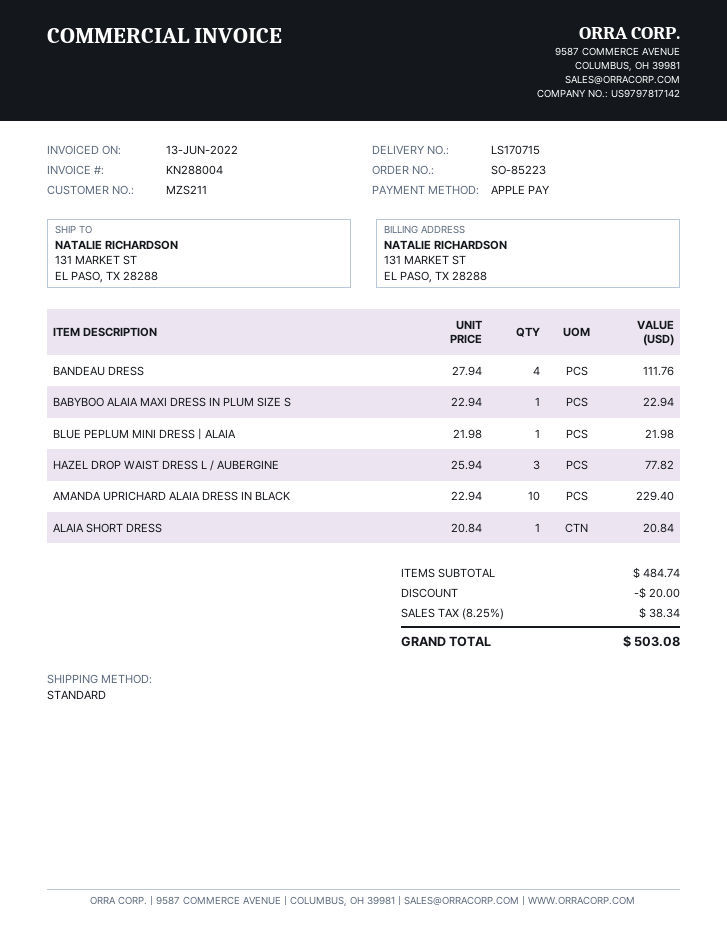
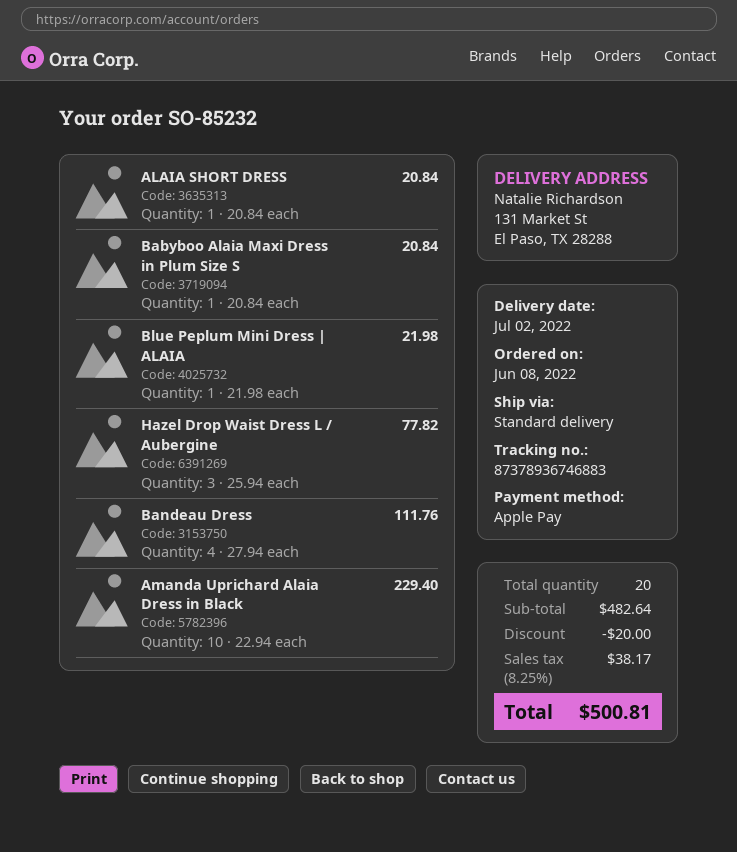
order number: SO-85223 -> SO-85232
BABYBOO ALAIA MAXI DRESS IN PLUM SIZE S: 1 x 22.94 = 22.94 -> 1 x 20.84 = 20.84
subtotal: 484.74 -> 482.64
tax: 8.25% = 38.34 -> 8.25% = 38.17
total: 503.08 -> 500.81

